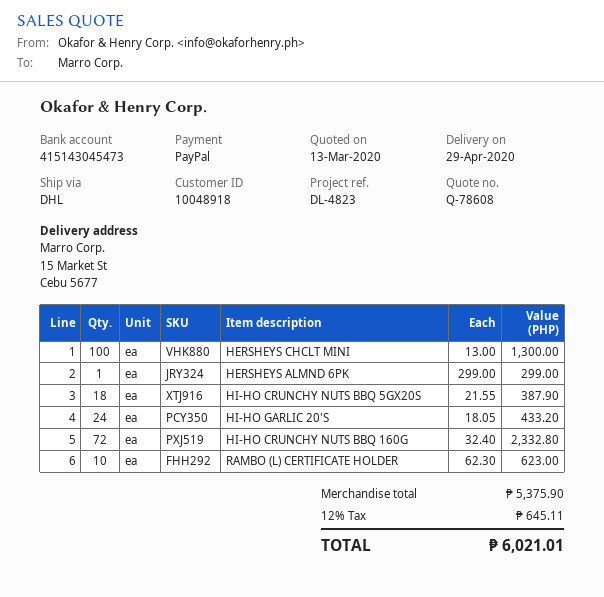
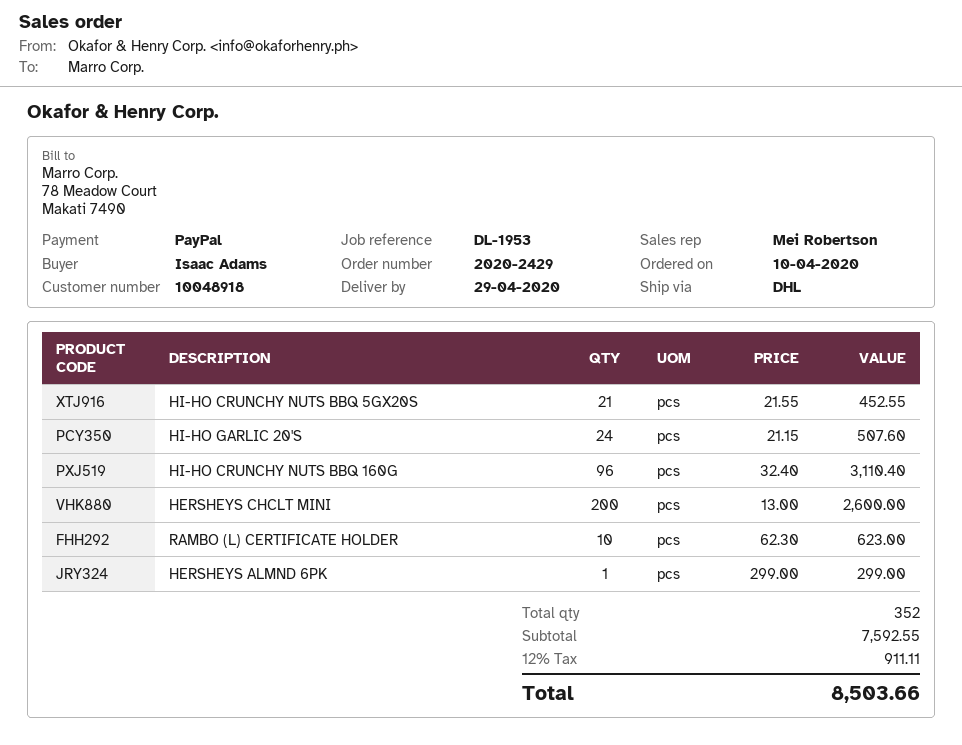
reference: DL-4823 -> DL-1953
HERSHEYS CHCLT MINI: 100 x 13.00 = 1300.00 -> 200 x 13.00 = 2600.00
HI-HO CRUNCHY NUTS BBQ 5GX20S: 18 x 21.55 = 387.90 -> 21 x 21.55 = 452.55
HI-HO GARLIC 20'S: 24 x 18.05 = 433.20 -> 24 x 21.15 = 507.60
HI-HO CRUNCHY NUTS BBQ 160G: 72 x 32.40 = 2332.80 -> 96 x 32.40 = 3110.40
subtotal: 5375.90 -> 7592.55
tax: 12% = 645.11 -> 12% = 911.11
total: 6021.01 -> 8503.66

